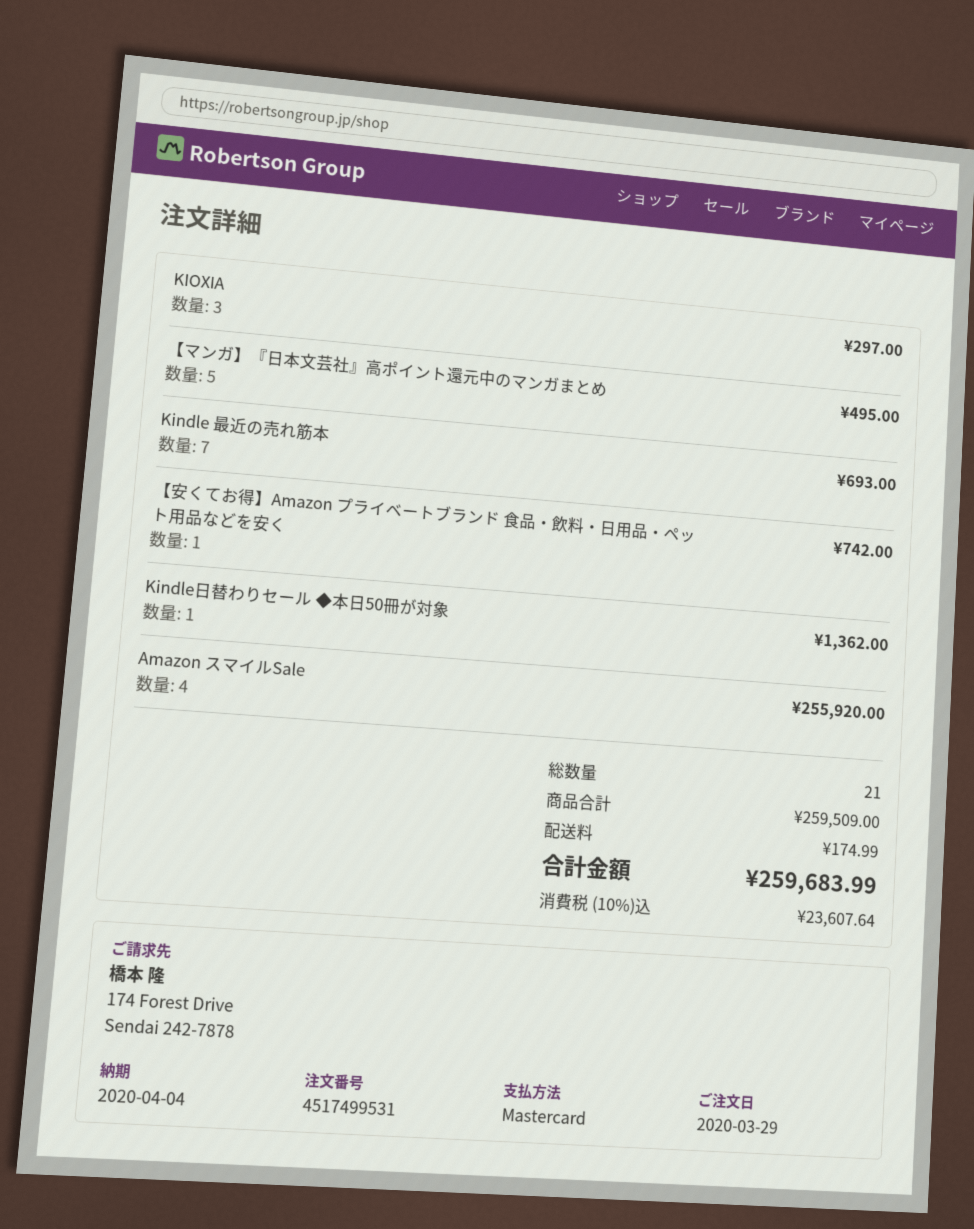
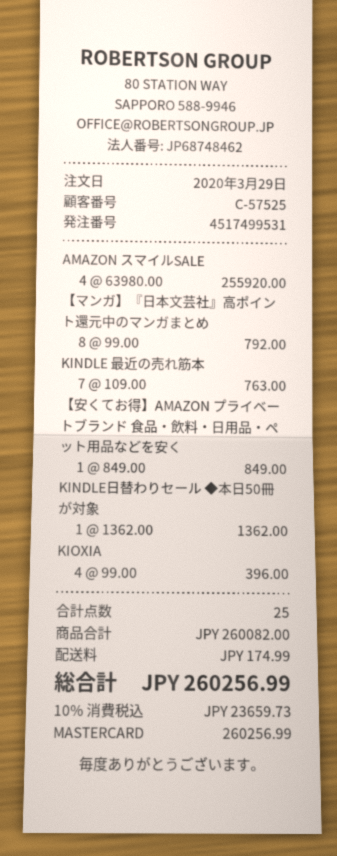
KIOXIA: 3 for 297.00 -> 4 for 396.00
【マンガ】『日本文芸社』高ポイント還元中のマンガまとめ: 5 for 495.00 -> 8 for 792.00
Kindle 最近の売れ筋本: 7 for 693.00 -> 7 for 763.00
【安くてお得】Amazon プライベートブランド 食品・飲料・日用品・ペット用品などを安く: 1 for 742.00 -> 1 for 849.00
total quantity: 21 -> 25
subtotal: 259509.00 -> 260082.00
tax: 10% = 23607.64 -> 10% = 23659.73
total: 259683.99 -> 260256.99

